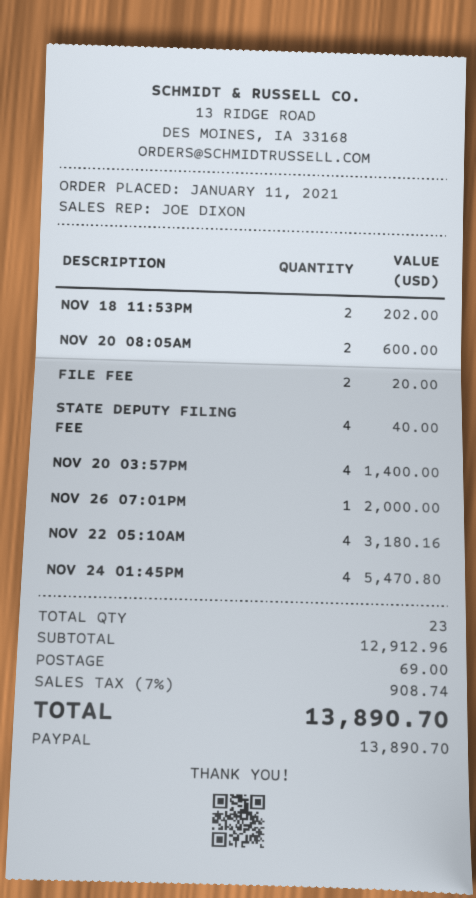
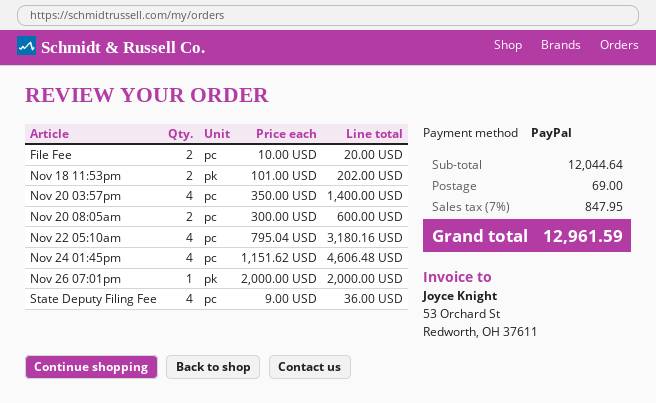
STATE DEPUTY FILING FEE: 4 for 40.00 -> 4 for 36.00
NOV 24 01:45PM: 4 for 5470.80 -> 4 for 4606.48
subtotal: 12912.96 -> 12044.64
tax: 7% = 908.74 -> 7% = 847.95
total: 13890.70 -> 12961.59

